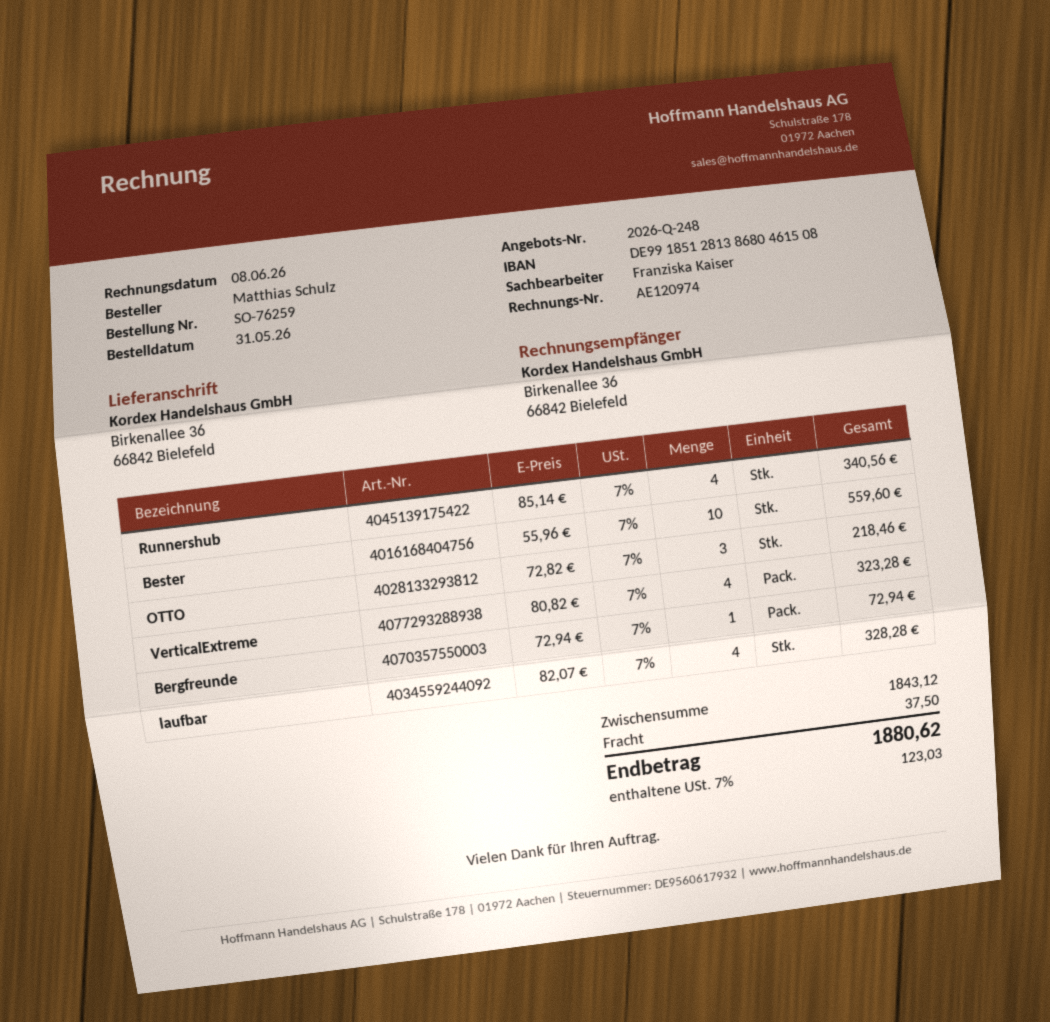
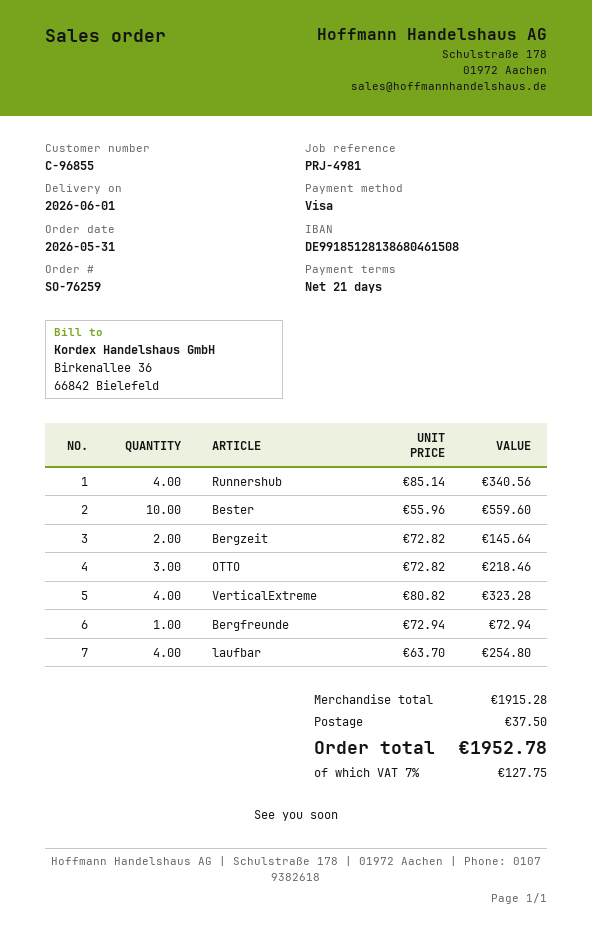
laufbar: 4 x 82.07 = 328.28 -> 4 x 63.70 = 254.80
Bergzeit: none -> 2 x 72.82 = 145.64
subtotal: 1843.12 -> 1915.28
tax: 7% = 123.03 -> 7% = 127.75
total: 1880.62 -> 1952.78

